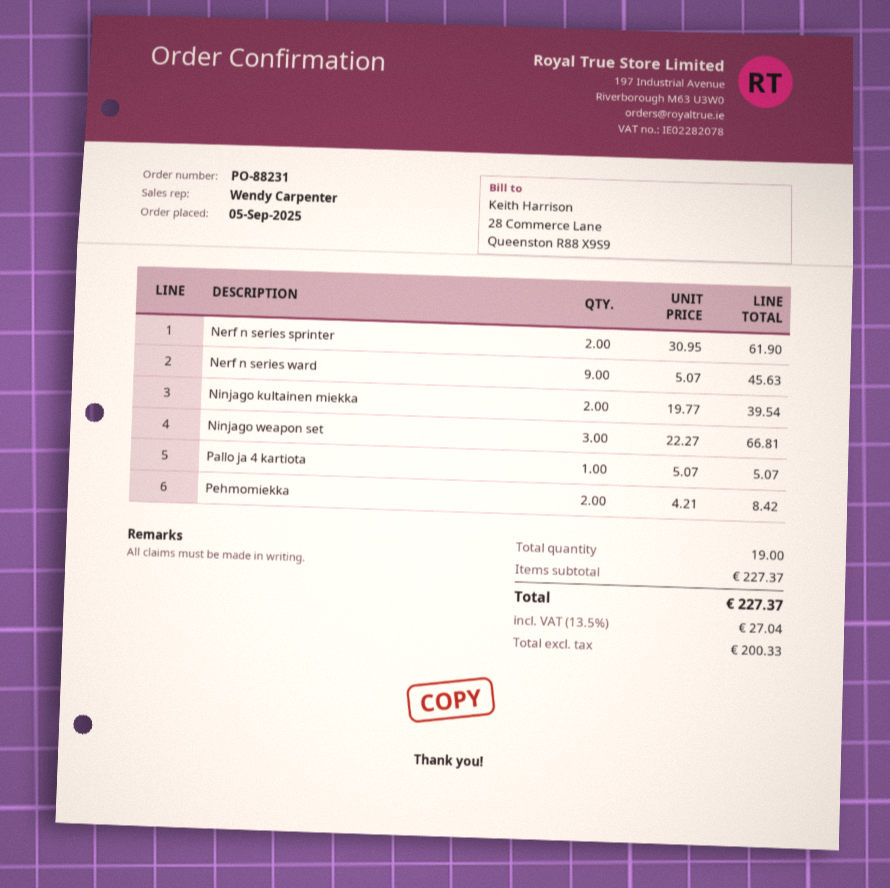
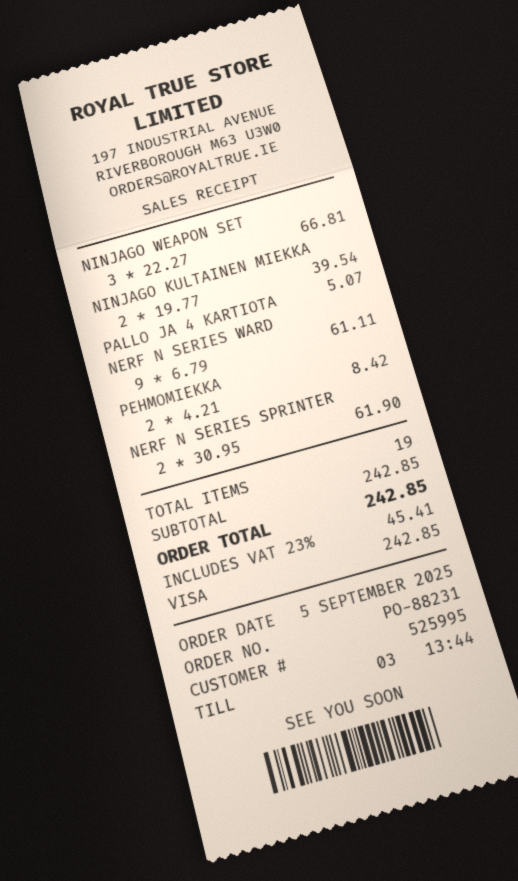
Nerf n series ward: 9 x 5.07 = 45.63 -> 9 x 6.79 = 61.11
subtotal: 227.37 -> 242.85
tax: 13.5% = 27.04 -> 23% = 45.41
total: 227.37 -> 242.85

